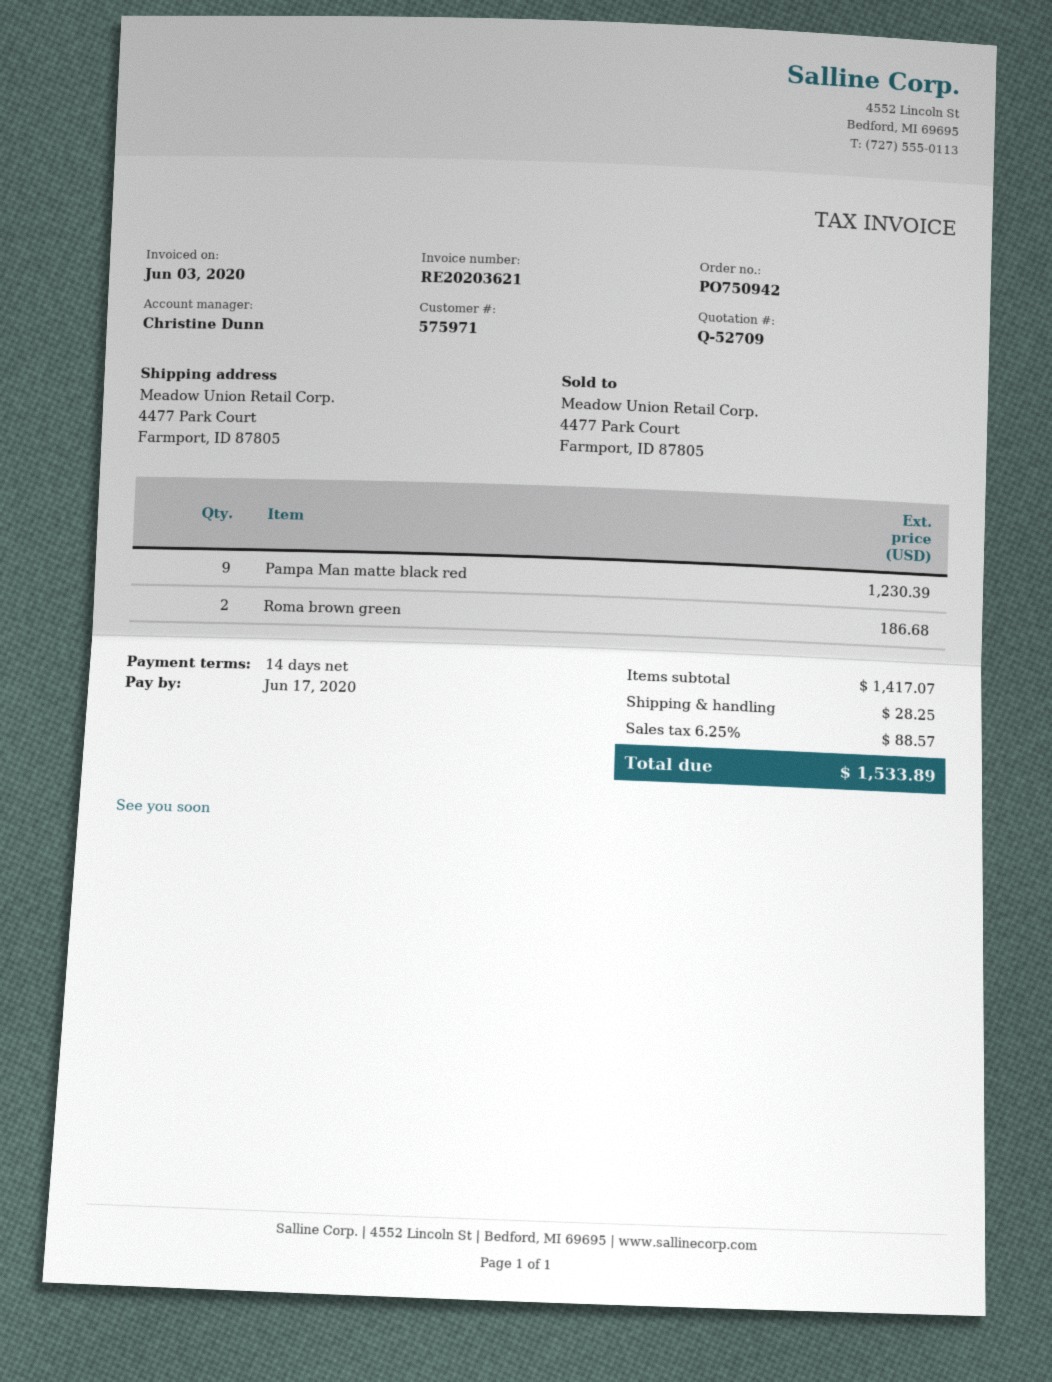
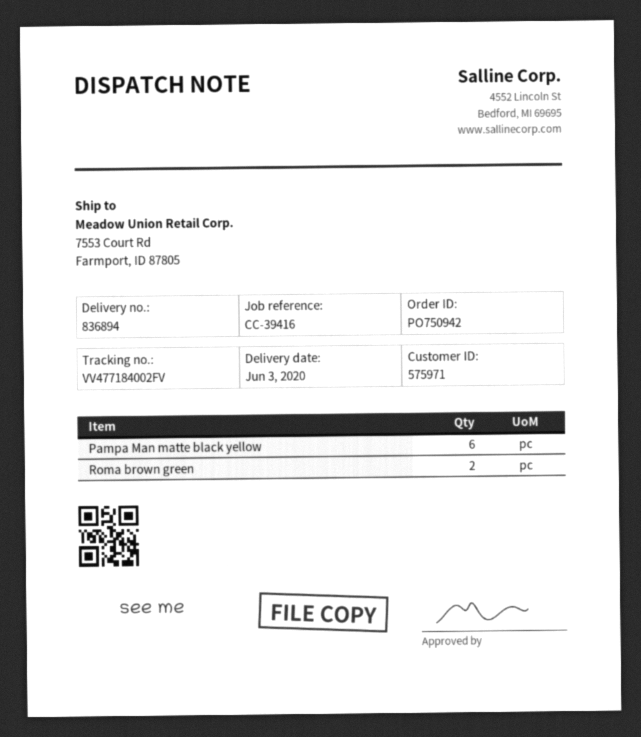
ship to: 4477 Park Court, Farmport, ID 87805 -> 7553 Court Rd, Farmport, ID 87805
Pampa Man matte black red: 9 -> none
Pampa Man matte black yellow: none -> 6

